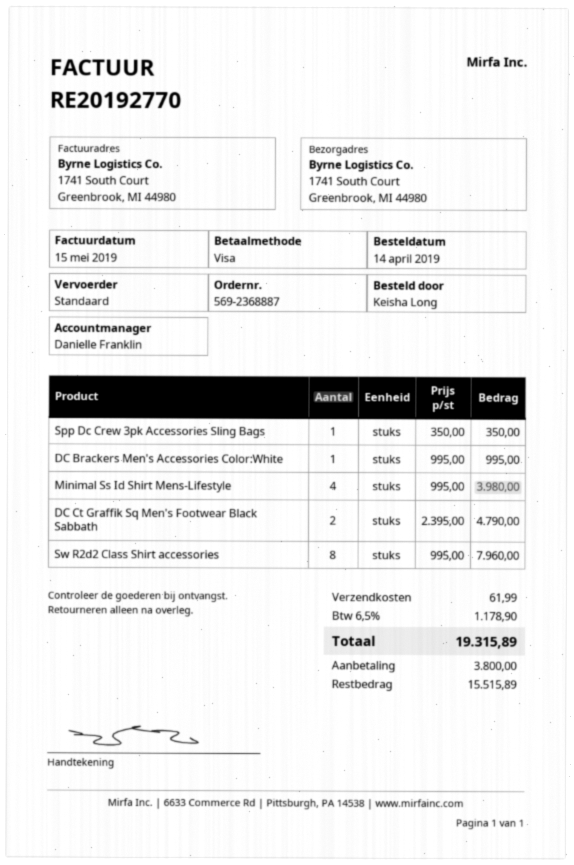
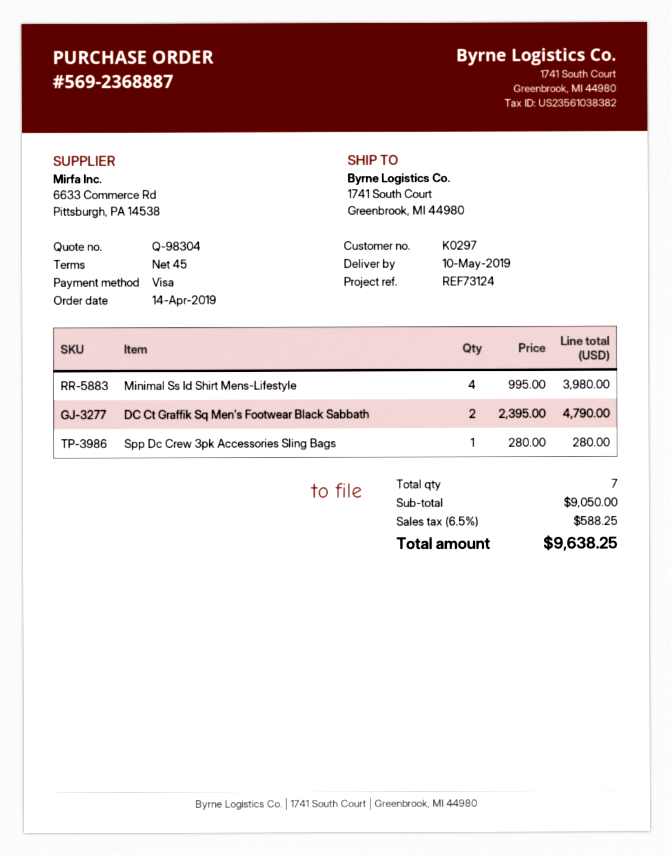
Spp Dc Crew 3pk Accessories Sling Bags: 1 x 350.00 = 350.00 -> 1 x 280.00 = 280.00
DC Brackers Men's Accessories Color:White: 1 x 995.00 = 995.00 -> none
Sw R2d2 Class Shirt accessories: 8 x 995.00 = 7960.00 -> none
shipping: 61.99 -> none
tax: 6.5% = 1178.90 -> 6.5% = 588.25
total: 19315.89 -> 9638.25

